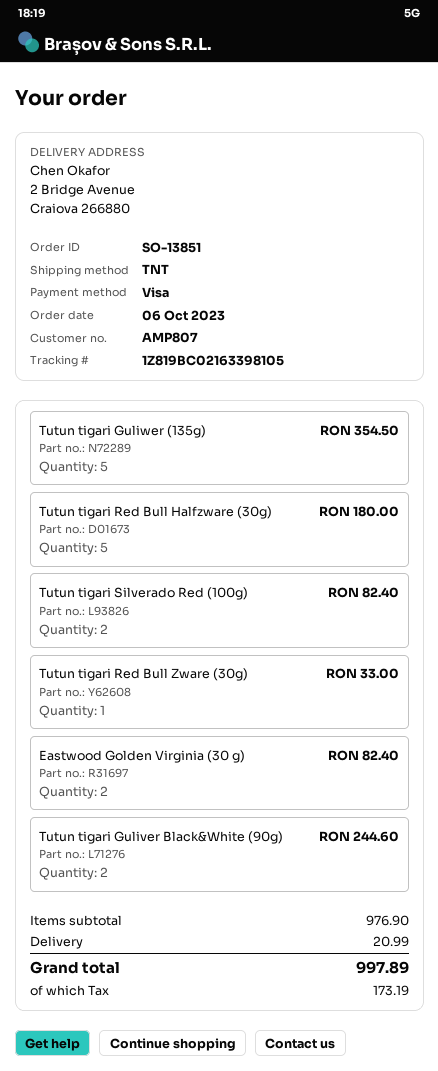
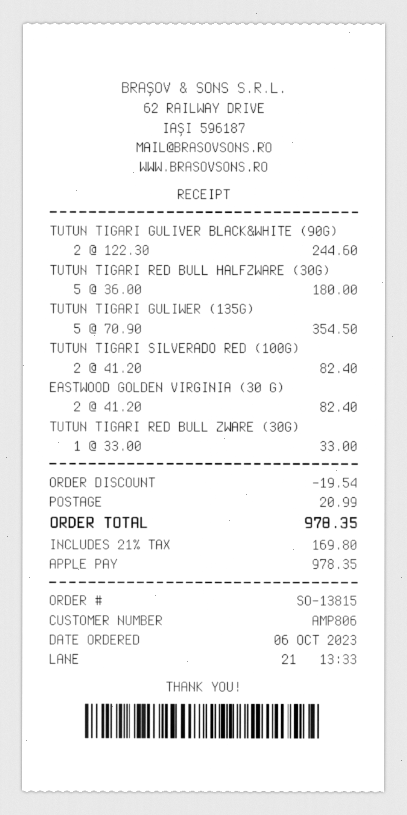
order number: SO-13851 -> SO-13815
customer number: AMP807 -> AMP806
payment method: Visa -> Apple Pay
discount: none -> 19.54
tax: 173.19 -> 169.80
total: 997.89 -> 978.35

